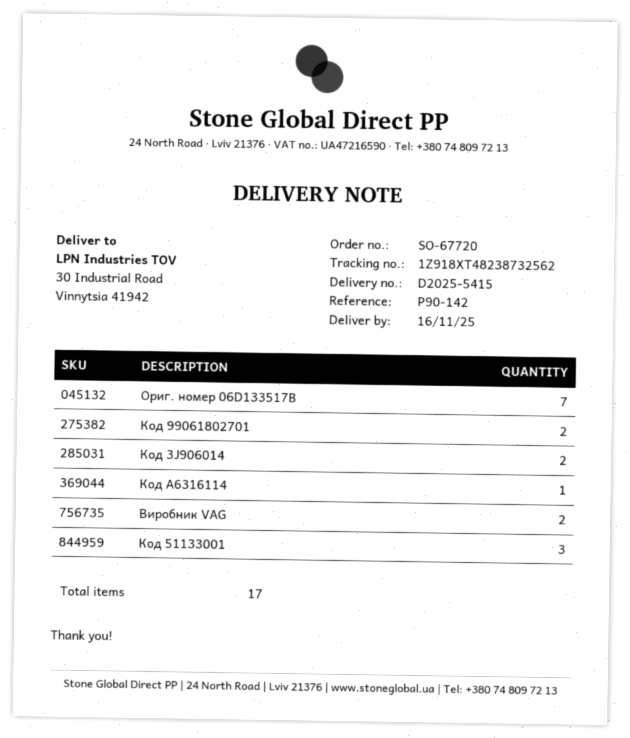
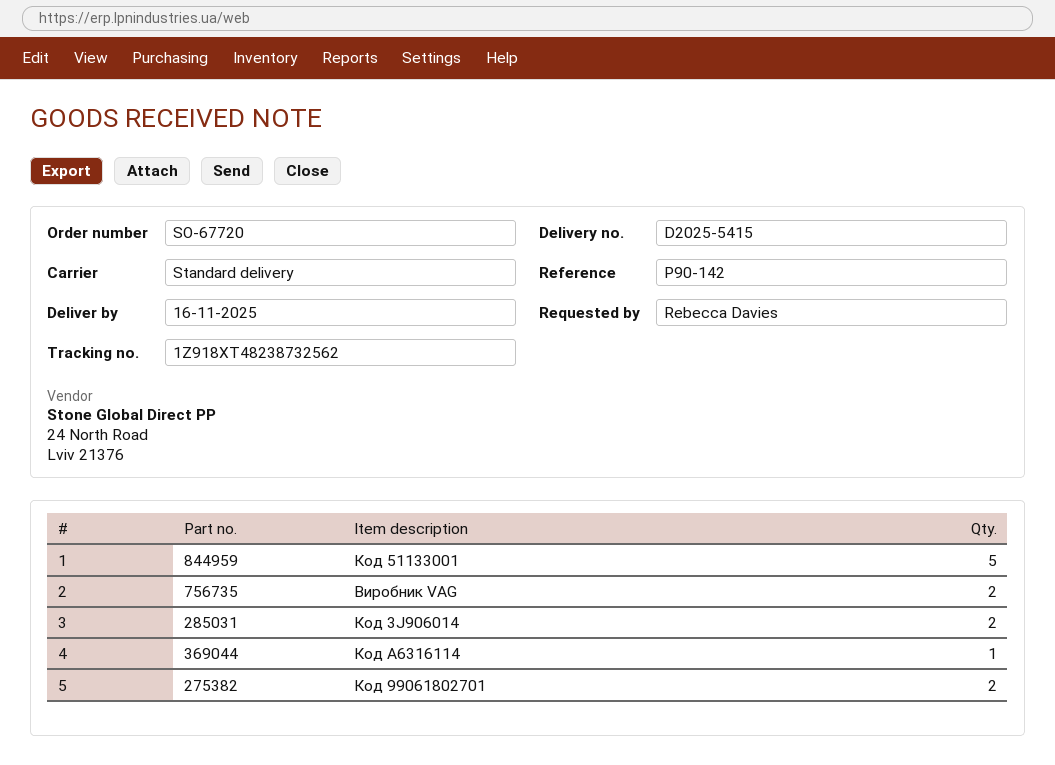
Ориг. номер 06D133517B: 7 -> none
Код 51133001: 3 -> 5

